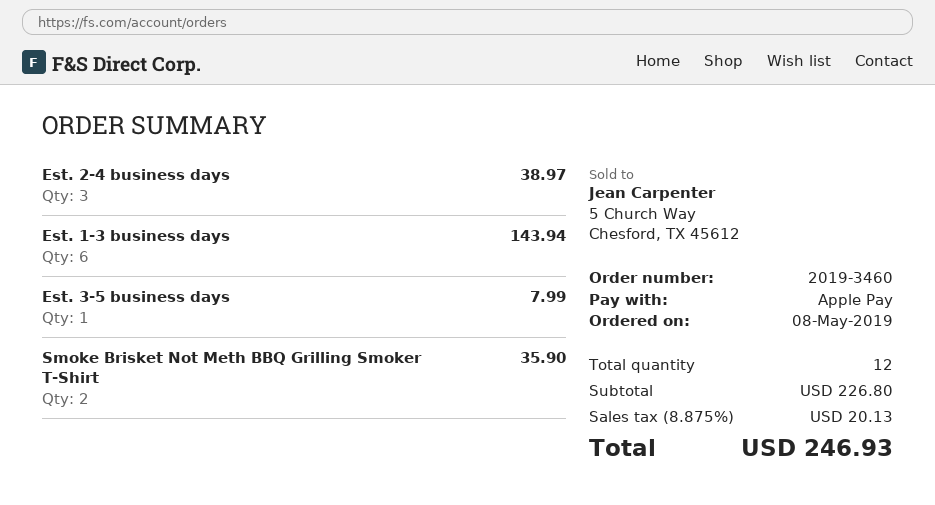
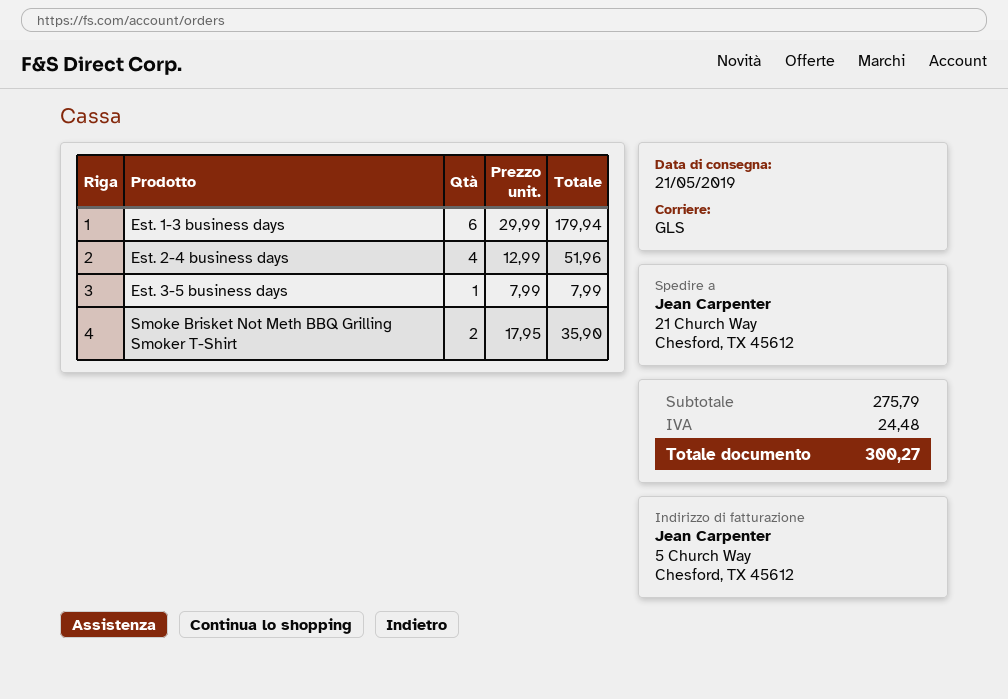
Est. 2-4 business days: 3 for 38.97 -> 4 for 51.96
Est. 1-3 business days: 6 for 143.94 -> 6 for 179.94
subtotal: 226.80 -> 275.79
tax: 20.13 -> 24.48
total: 246.93 -> 300.27

